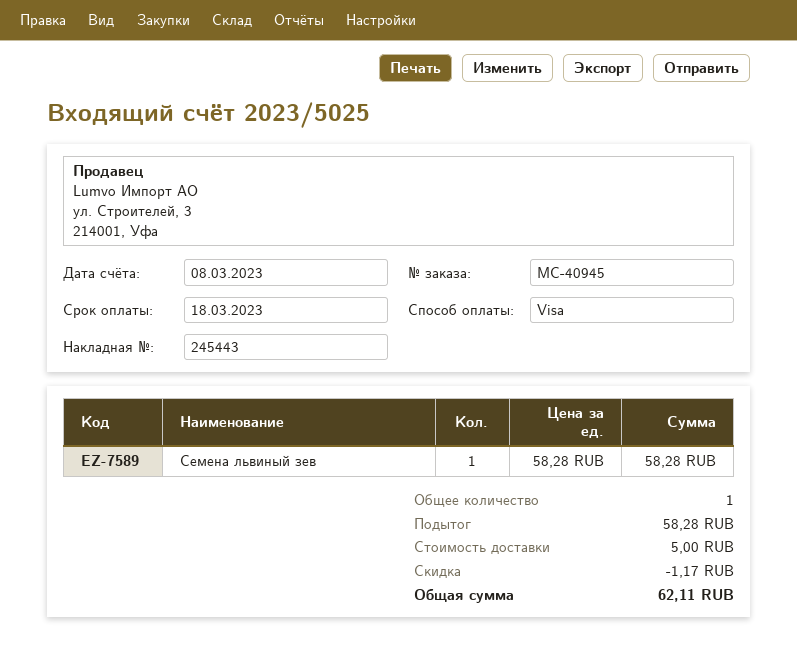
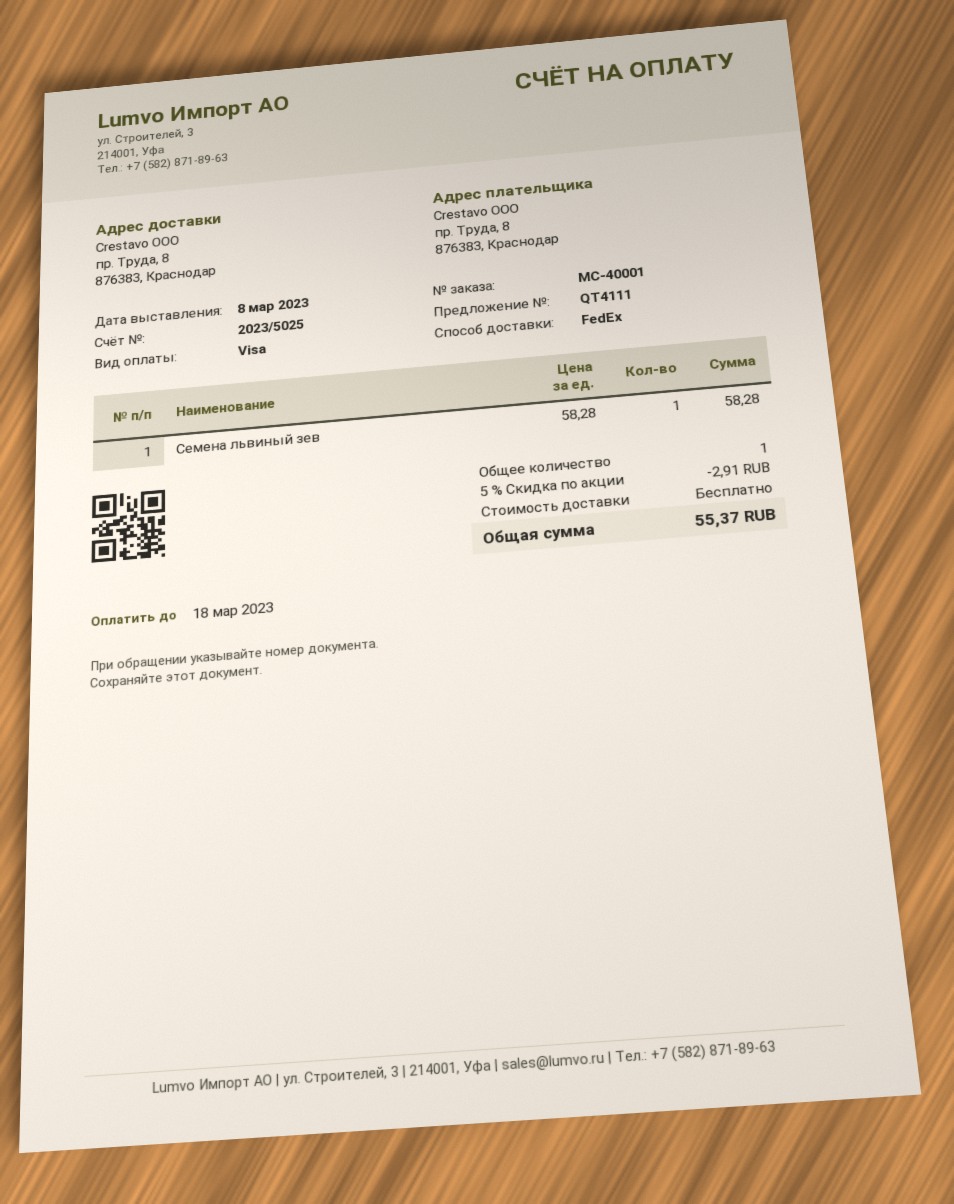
order number: MC-40945 -> MC-40001
discount: 1.17 -> 2.91
shipping: 5.00 -> 0.00
total: 62.11 -> 55.37

